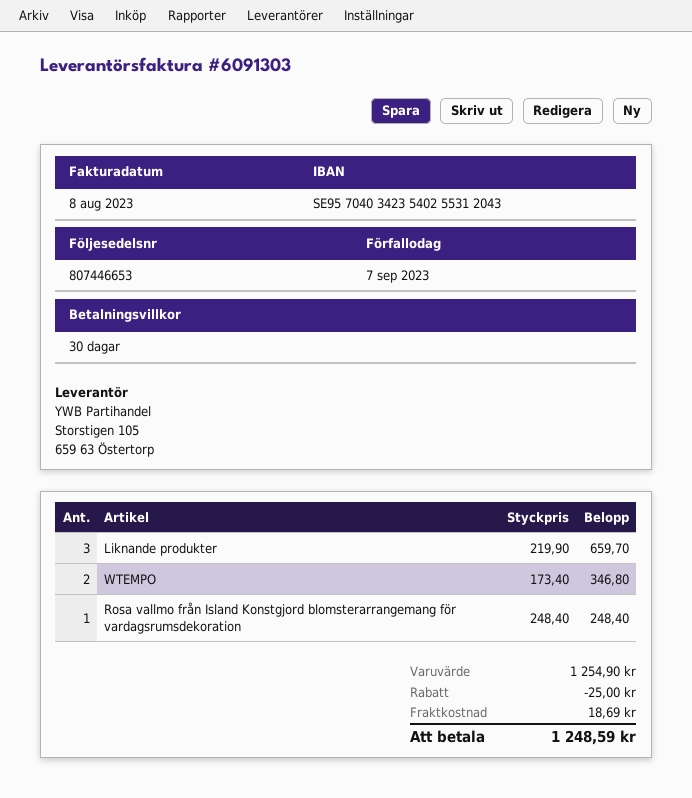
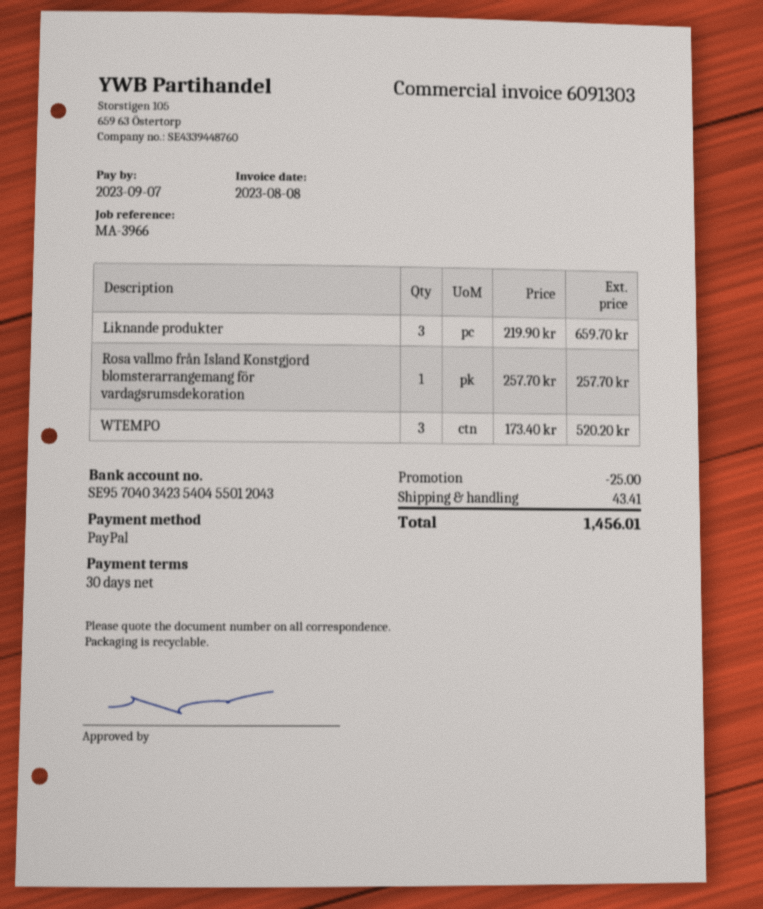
bank account: SE9570403423540255312043 -> SE9570403423540455012043
WTEMPO: 2 x 173.40 = 346.80 -> 3 x 173.40 = 520.20
Rosa vallmo från Island Konstgjord blomsterarrangemang för vardagsrumsdekoration: 1 x 248.40 = 248.40 -> 1 x 257.70 = 257.70
shipping: 18.69 -> 43.41
total: 1248.59 -> 1456.01

